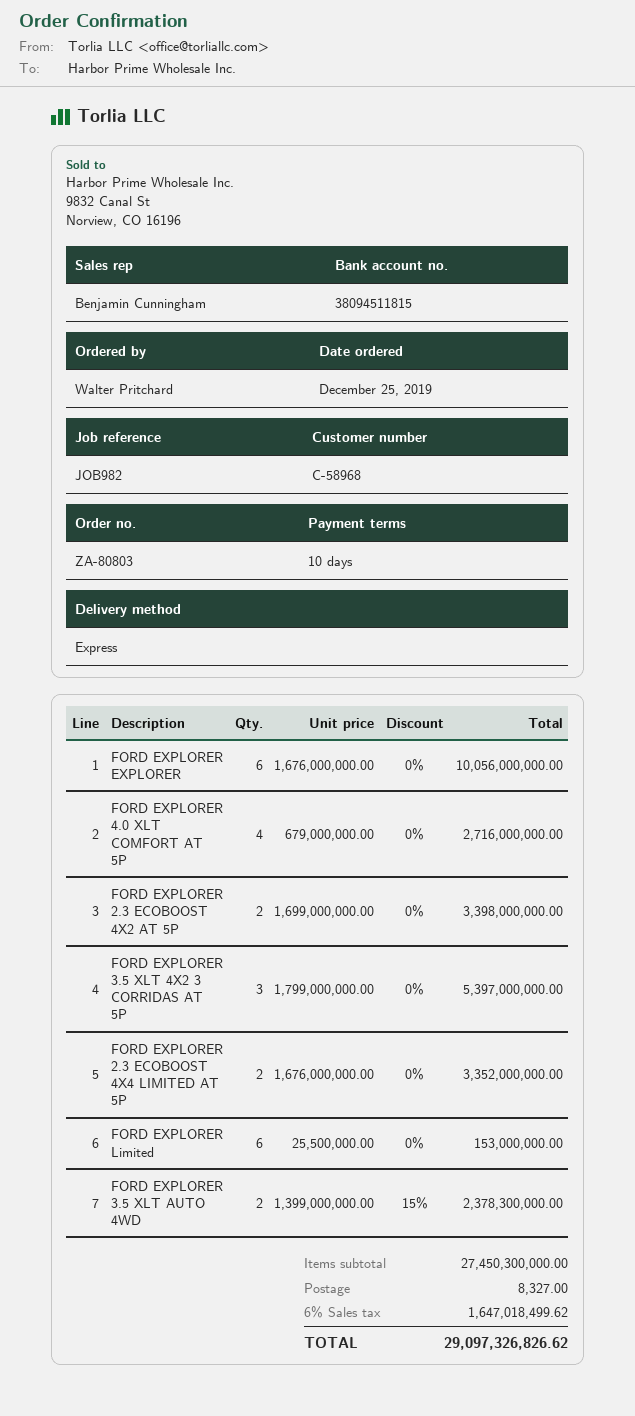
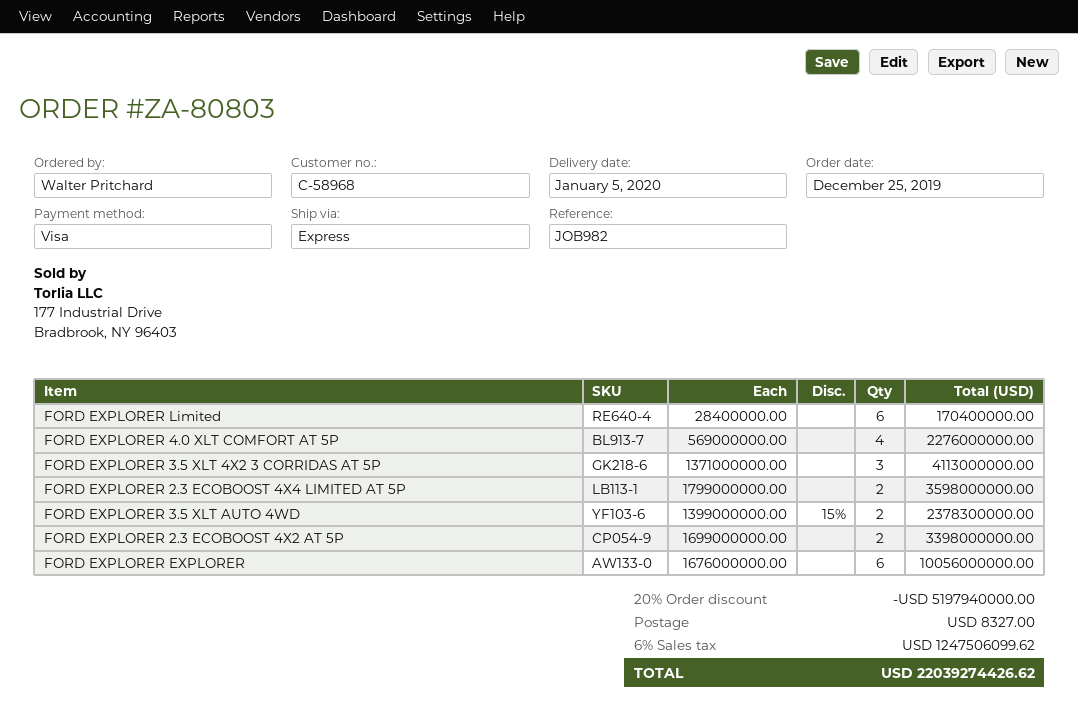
FORD EXPLORER 4.0 XLT COMFORT AT 5P: 4 x 679000000.00 = 2716000000.00 -> 4 x 569000000.00 = 2276000000.00
FORD EXPLORER 3.5 XLT 4X2 3 CORRIDAS AT 5P: 3 x 1799000000.00 = 5397000000.00 -> 3 x 1371000000.00 = 4113000000.00
FORD EXPLORER 2.3 ECOBOOST 4X4 LIMITED AT 5P: 2 x 1676000000.00 = 3352000000.00 -> 2 x 1799000000.00 = 3598000000.00
FORD EXPLORER Limited: 6 x 25500000.00 = 153000000.00 -> 6 x 28400000.00 = 170400000.00
discount: none -> 20% = 5197940000.00
tax: 6% = 1647018499.62 -> 6% = 1247506099.62
total: 29097326826.62 -> 22039274426.62

